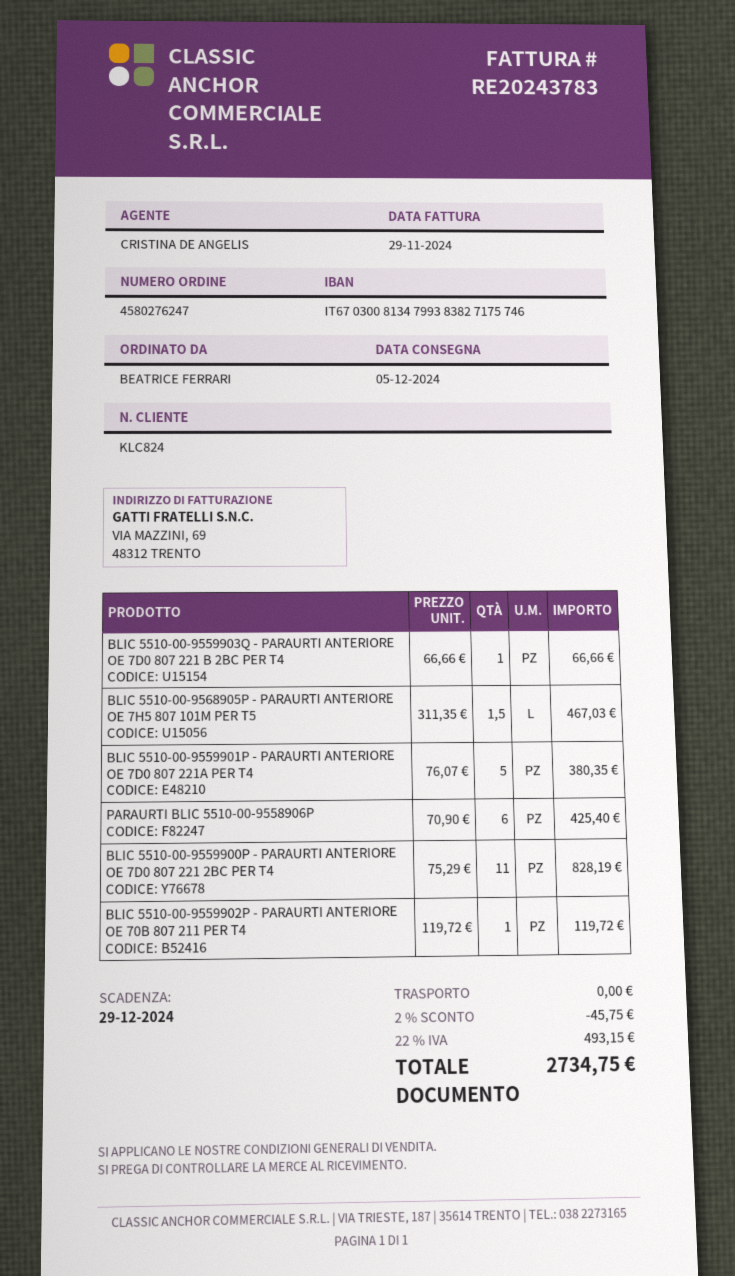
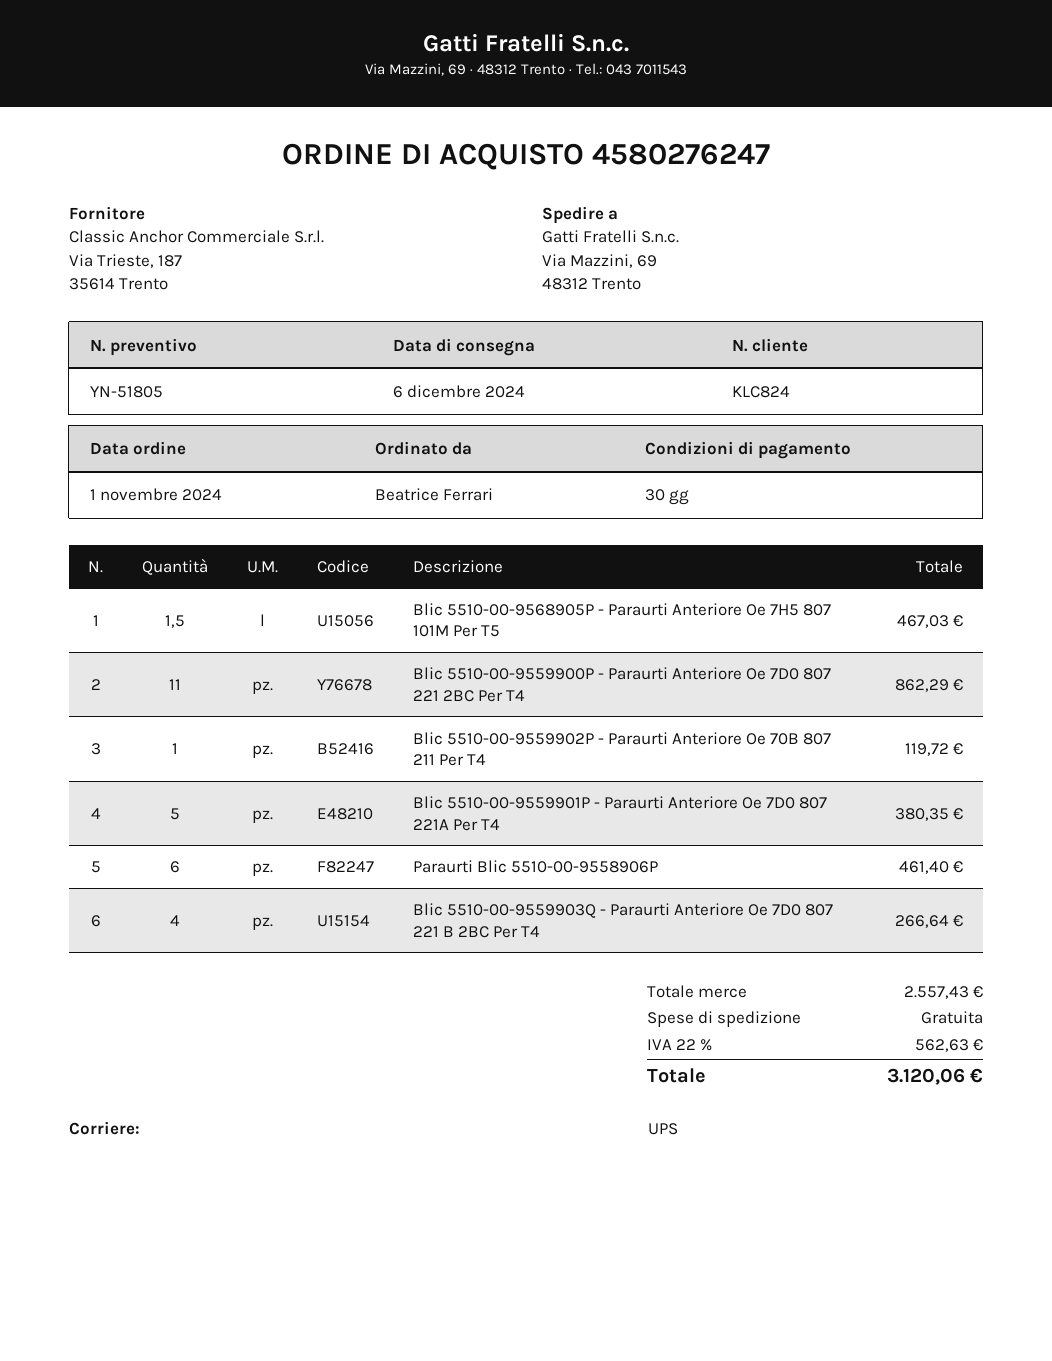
delivery date: 2024-12-05 -> 2024-12-06
BLIC 5510-00-9559903Q - PARAURTI ANTERIORE OE 7D0 807 221 B 2BC PER T4: 1 for 66.66 -> 4 for 266.64
PARAURTI BLIC 5510-00-9558906P: 6 for 425.40 -> 6 for 461.40
BLIC 5510-00-9559900P - PARAURTI ANTERIORE OE 7D0 807 221 2BC PER T4: 11 for 828.19 -> 11 for 862.29
discount: 2% = 45.75 -> none
tax: 22% = 493.15 -> 22% = 562.63
total: 2734.75 -> 3120.06

